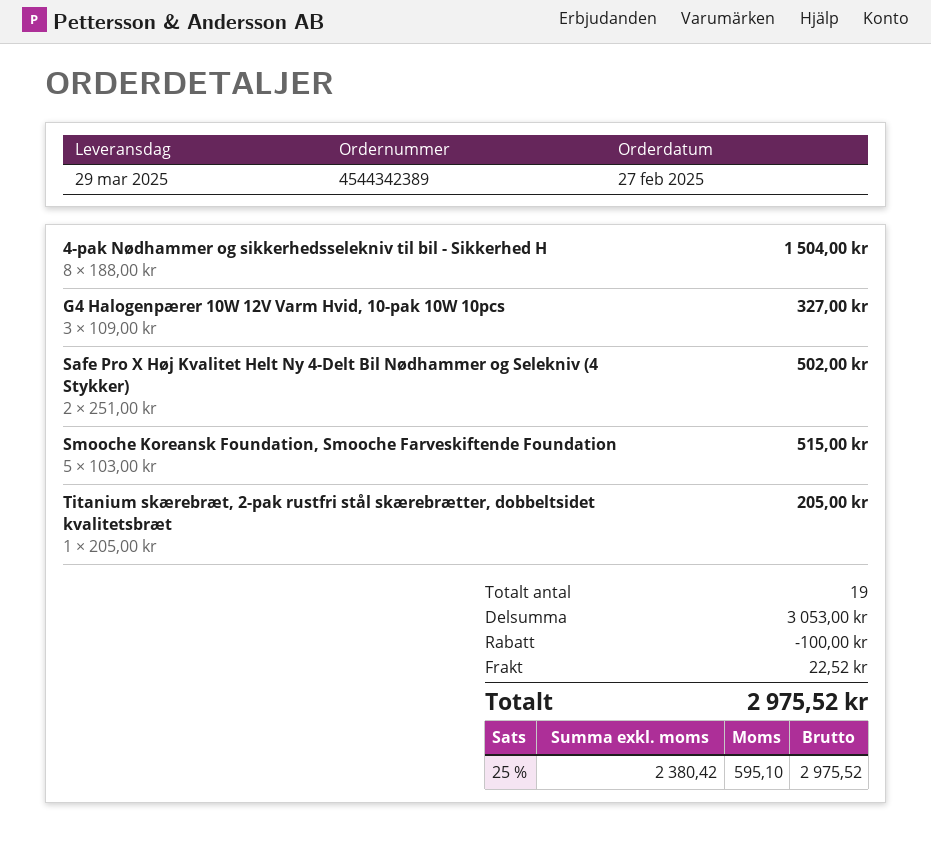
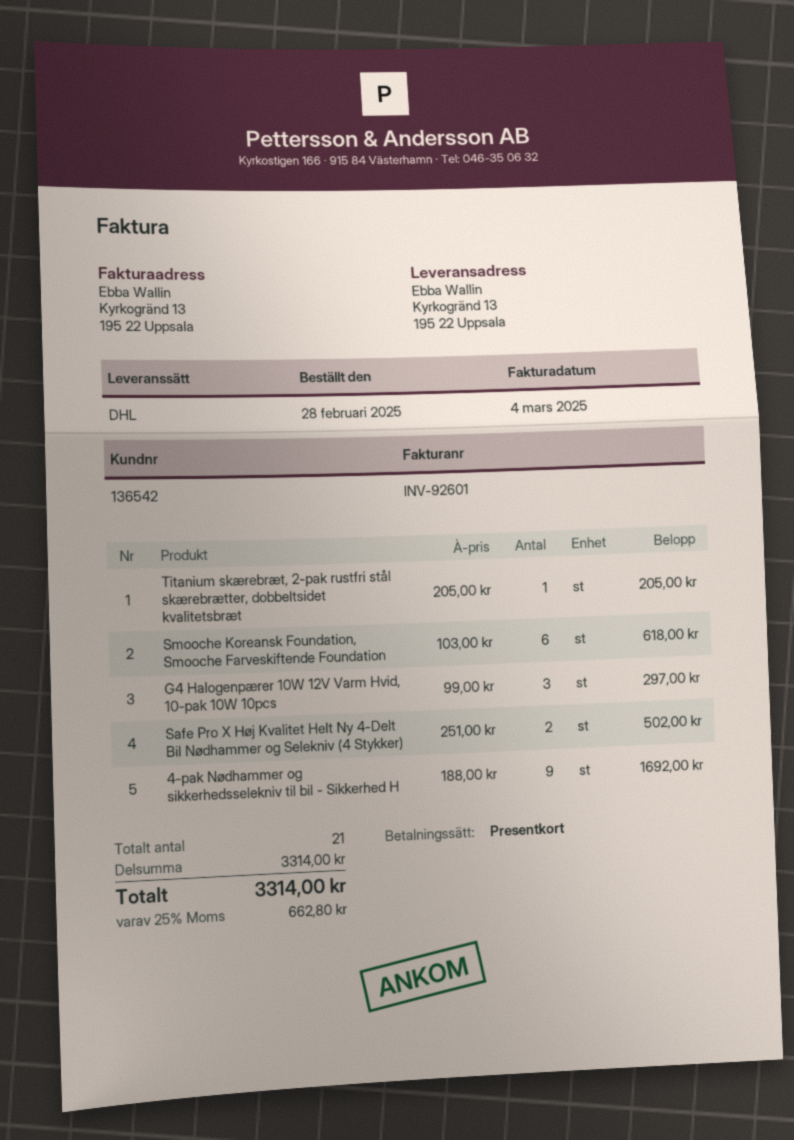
order date: 2025-02-27 -> 2025-02-28
4-pak Nødhammer og sikkerhedsselekniv til bil - Sikkerhed H: 8 x 188.00 = 1504.00 -> 9 x 188.00 = 1692.00
G4 Halogenpærer 10W 12V Varm Hvid, 10-pak 10W 10pcs: 3 x 109.00 = 327.00 -> 3 x 99.00 = 297.00
Smooche Koreansk Foundation, Smooche Farveskiftende Foundation: 5 x 103.00 = 515.00 -> 6 x 103.00 = 618.00
total quantity: 19 -> 21
subtotal: 3053.00 -> 3314.00
discount: 100.00 -> none
shipping: 22.52 -> none
tax: 25% = 595.10 -> 25% = 662.80
total: 2975.52 -> 3314.00

